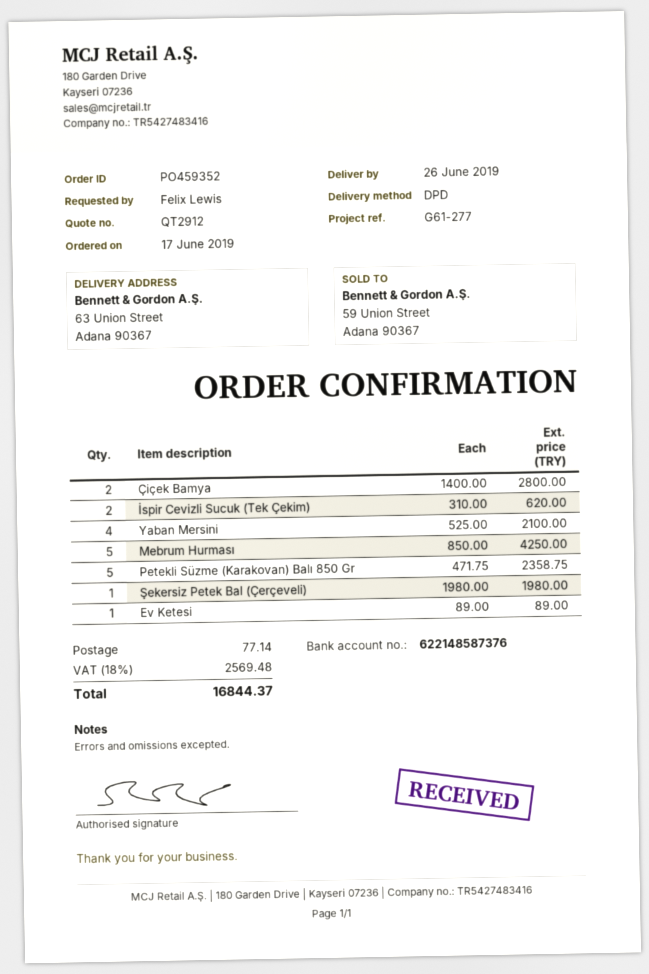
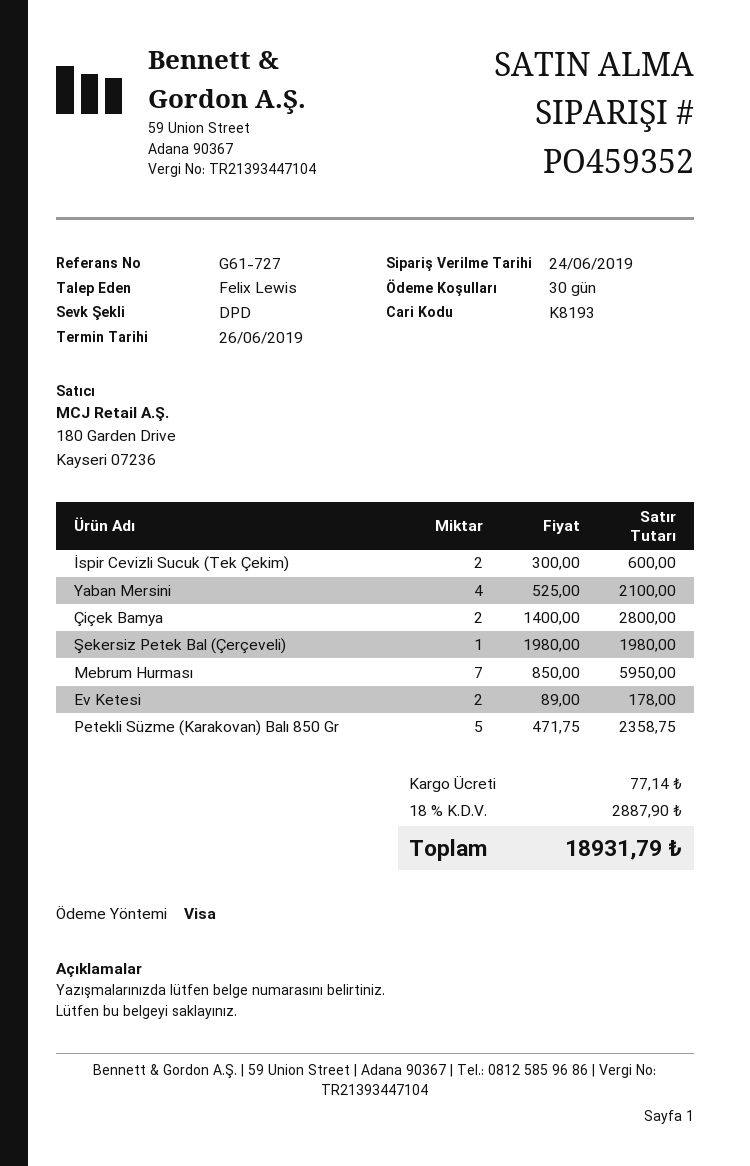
order date: 2019-06-17 -> 2019-06-24
reference: G61-277 -> G61-727
İspir Cevizli Sucuk (Tek Çekim): 2 x 310.00 = 620.00 -> 2 x 300.00 = 600.00
Mebrum Hurması: 5 x 850.00 = 4250.00 -> 7 x 850.00 = 5950.00
Ev Ketesi: 1 x 89.00 = 89.00 -> 2 x 89.00 = 178.00
tax: 18% = 2569.48 -> 18% = 2887.90
total: 16844.37 -> 18931.79

